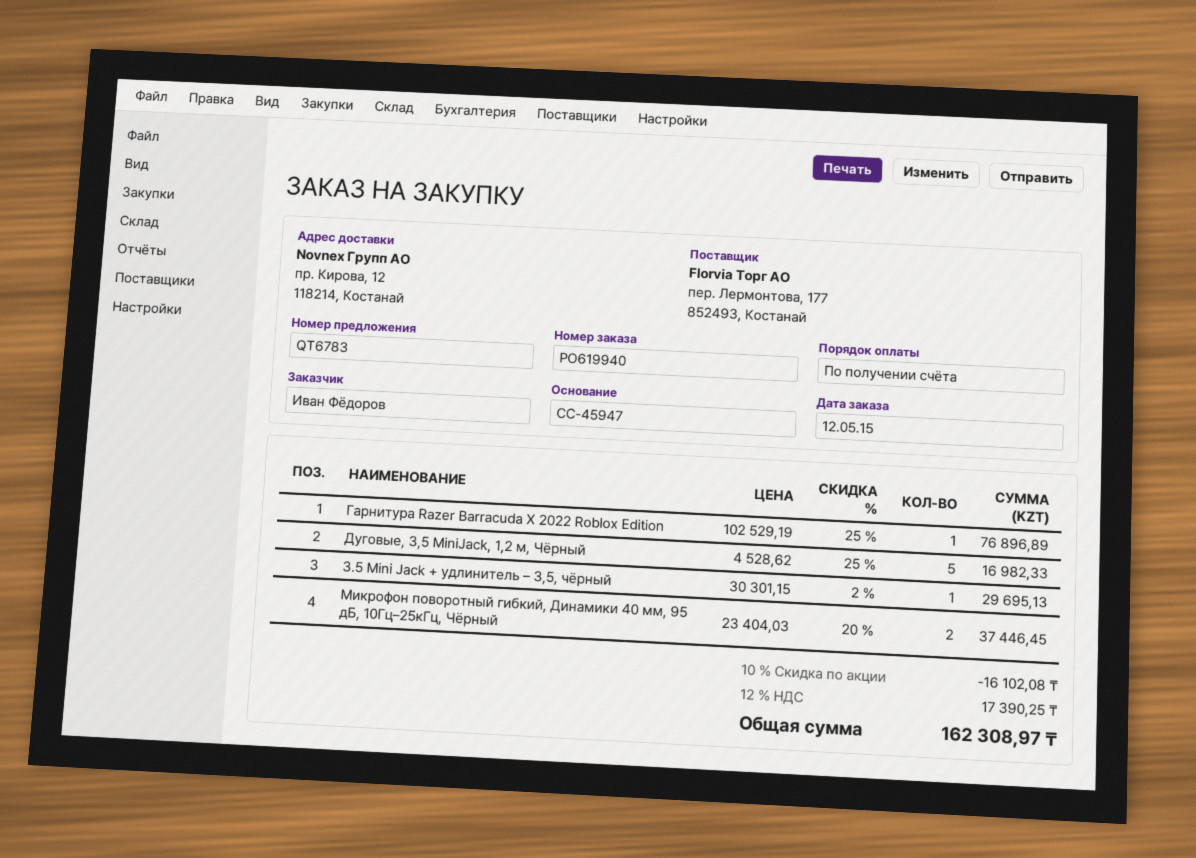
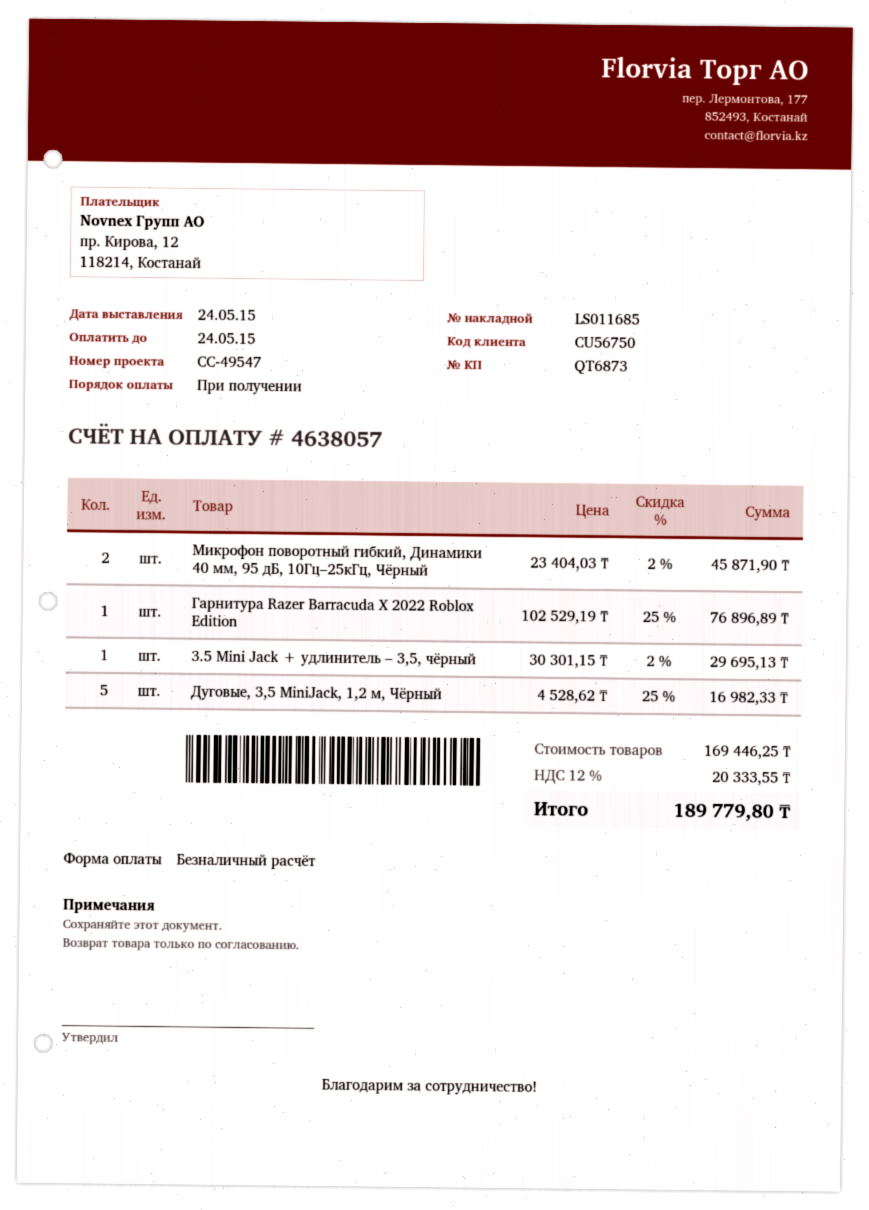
quote number: QT6783 -> QT6873
reference: CC-45947 -> CC-49547
Микрофон поворотный гибкий, Динамики 40 мм, 95 дБ, 10Гц–25кГц, Чёрный: 2 x 23404.03 - 20% = 37446.45 -> 2 x 23404.03 - 2% = 45871.90
discount: 10% = 16102.08 -> none
tax: 12% = 17390.25 -> 12% = 20333.55
total: 162308.97 -> 189779.80

